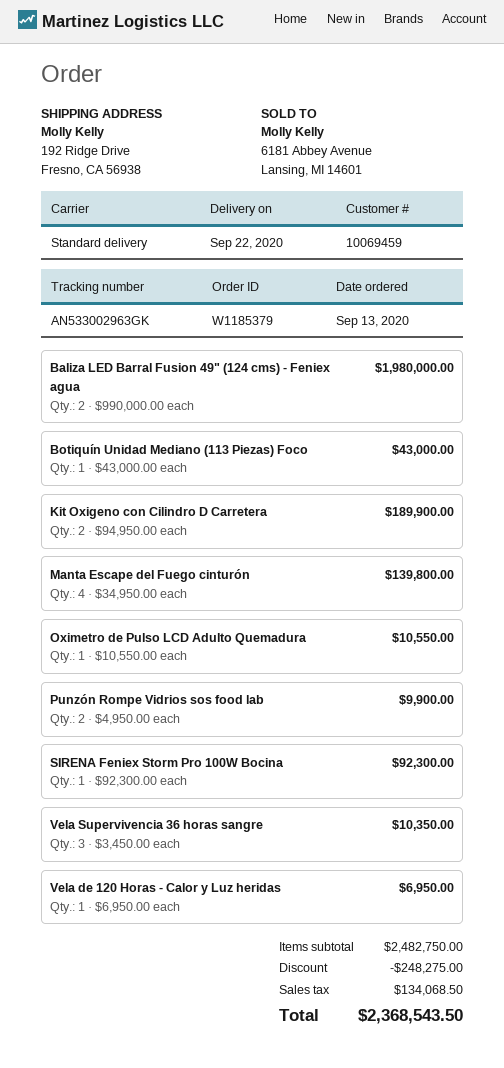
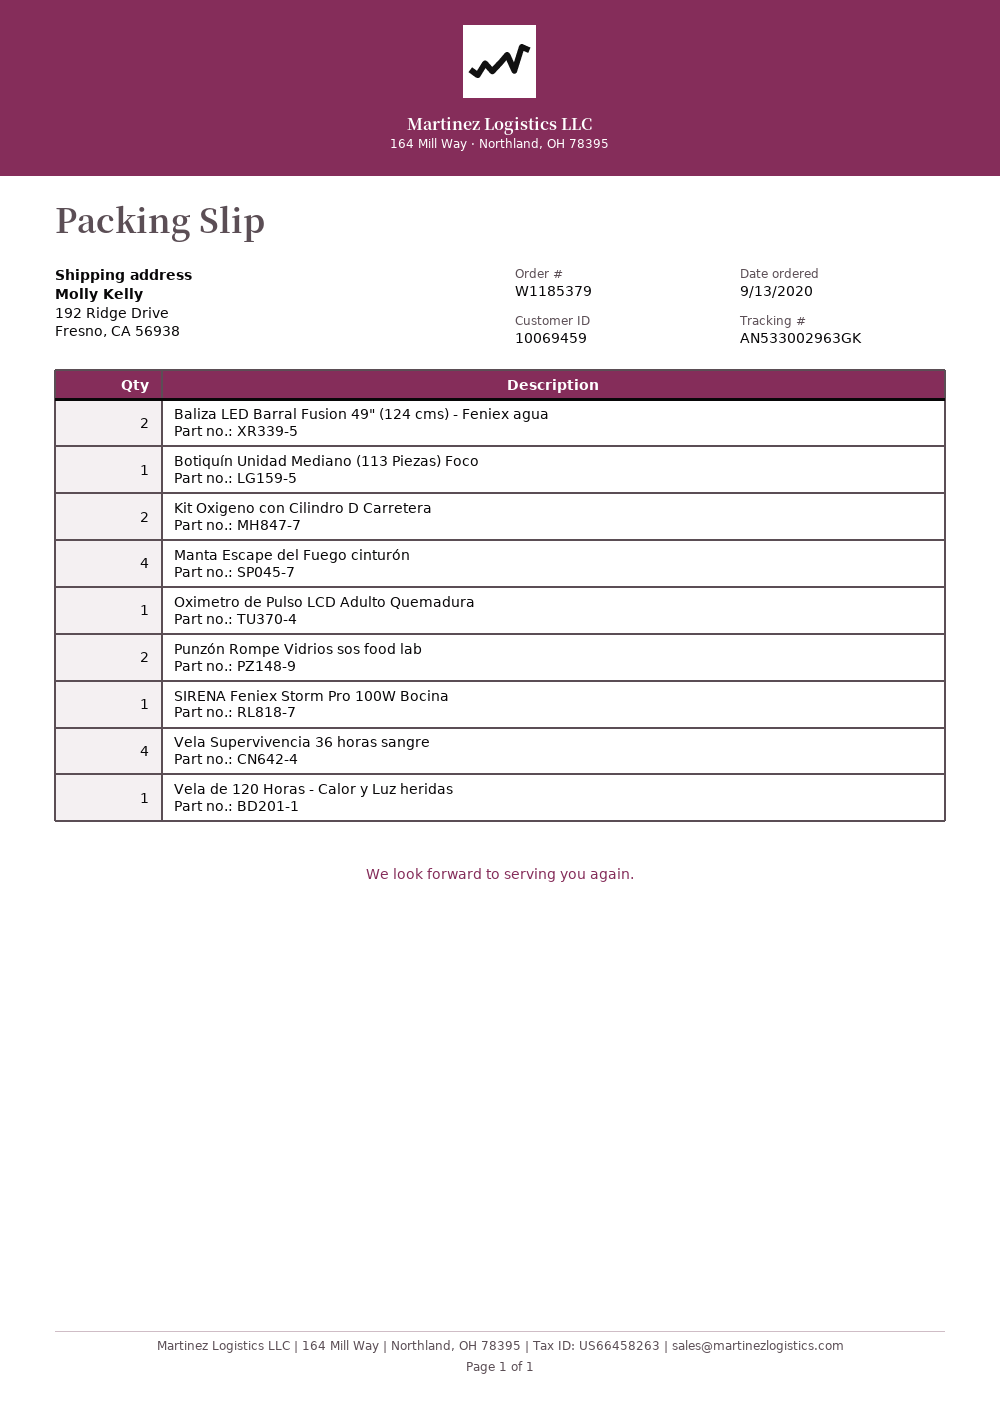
Vela Supervivencia 36 horas sangre: 3 -> 4

